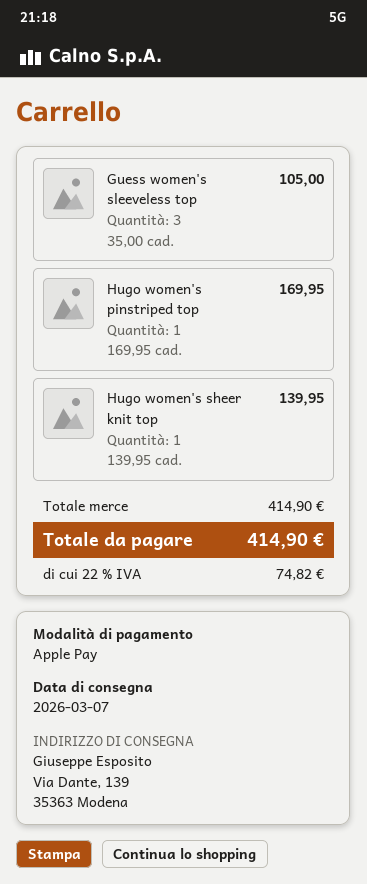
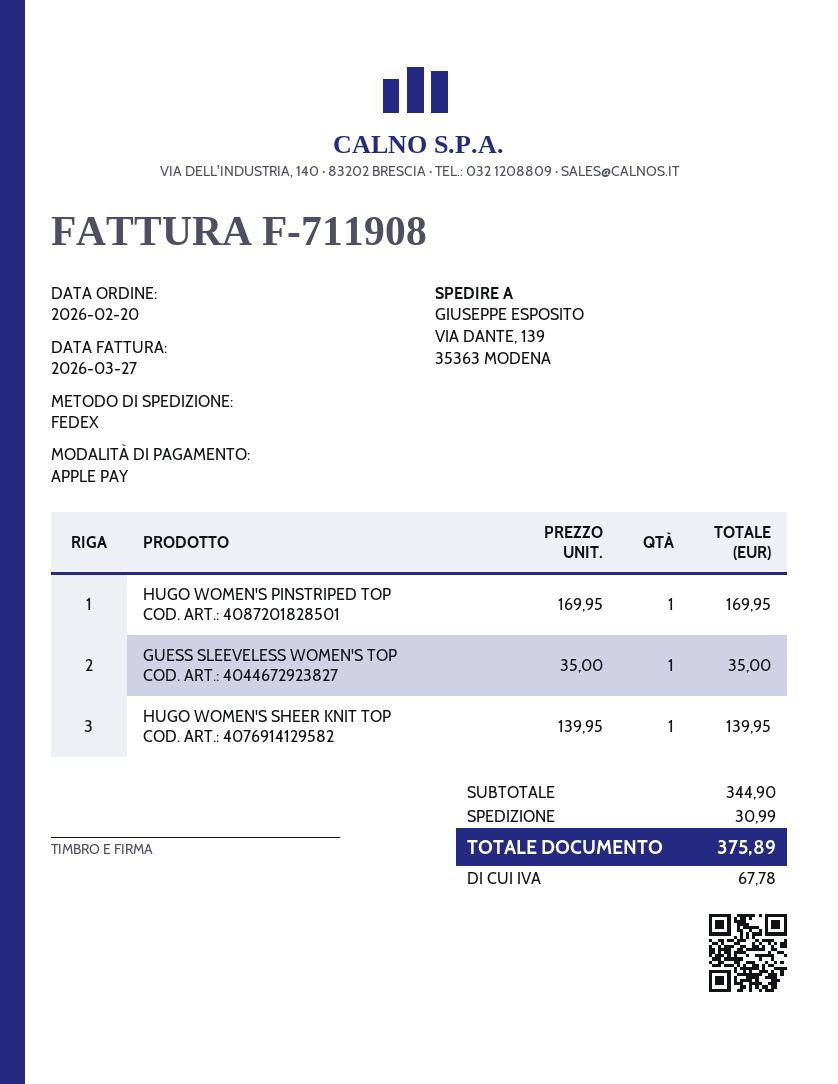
Guess women's sleeveless top: 3 x 35.00 = 105.00 -> none
GUESS SLEEVELESS WOMEN'S TOP: none -> 1 x 35.00 = 35.00
subtotal: 414.90 -> 344.90
shipping: none -> 30.99
tax: 74.82 -> 67.78
total: 414.90 -> 375.89

